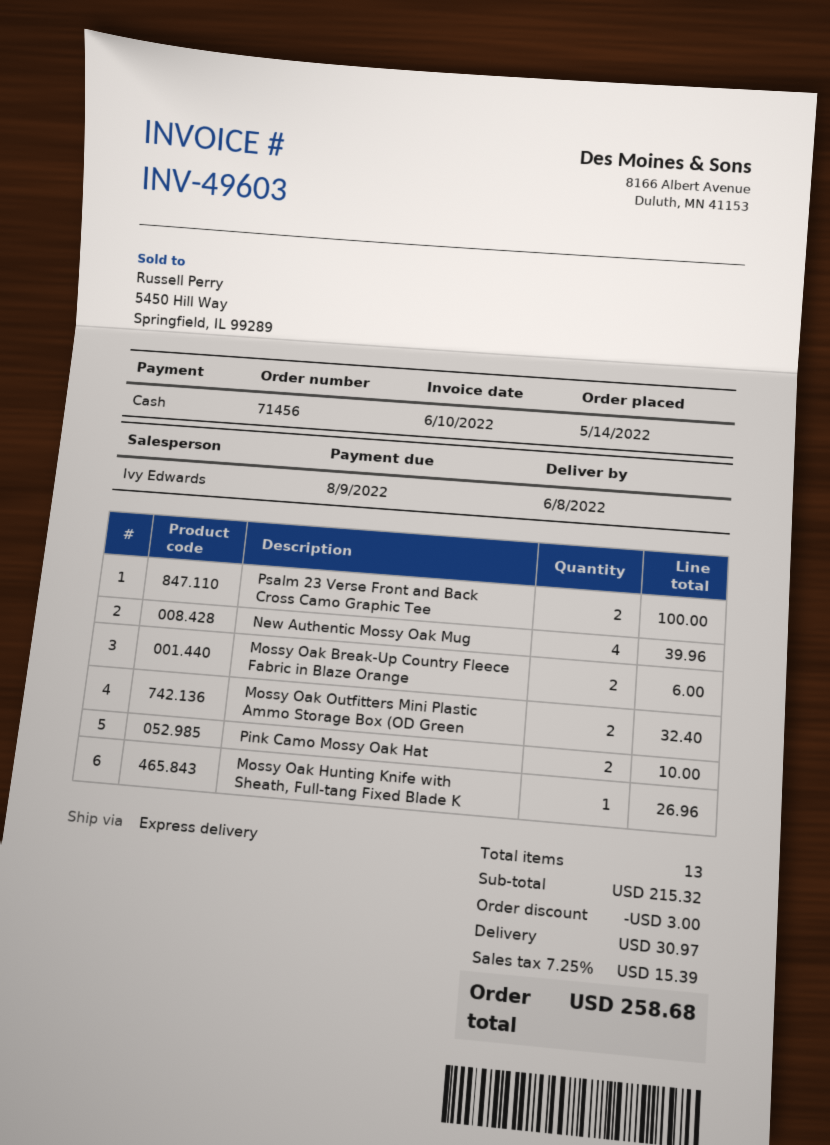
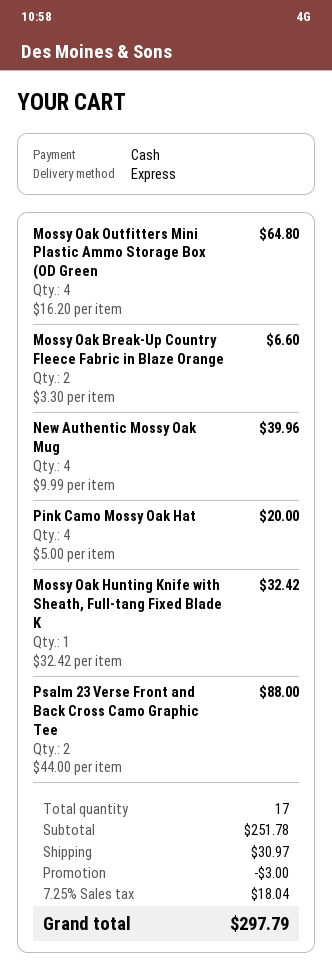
Psalm 23 Verse Front and Back Cross Camo Graphic Tee: 2 for 100.00 -> 2 for 88.00
Mossy Oak Break-Up Country Fleece Fabric in Blaze Orange: 2 for 6.00 -> 2 for 6.60
Mossy Oak Outfitters Mini Plastic Ammo Storage Box (OD Green: 2 for 32.40 -> 4 for 64.80
Pink Camo Mossy Oak Hat: 2 for 10.00 -> 4 for 20.00
Mossy Oak Hunting Knife with Sheath, Full-tang Fixed Blade K: 1 for 26.96 -> 1 for 32.42
total quantity: 13 -> 17
subtotal: 215.32 -> 251.78
tax: 7.25% = 15.39 -> 7.25% = 18.04
total: 258.68 -> 297.79

